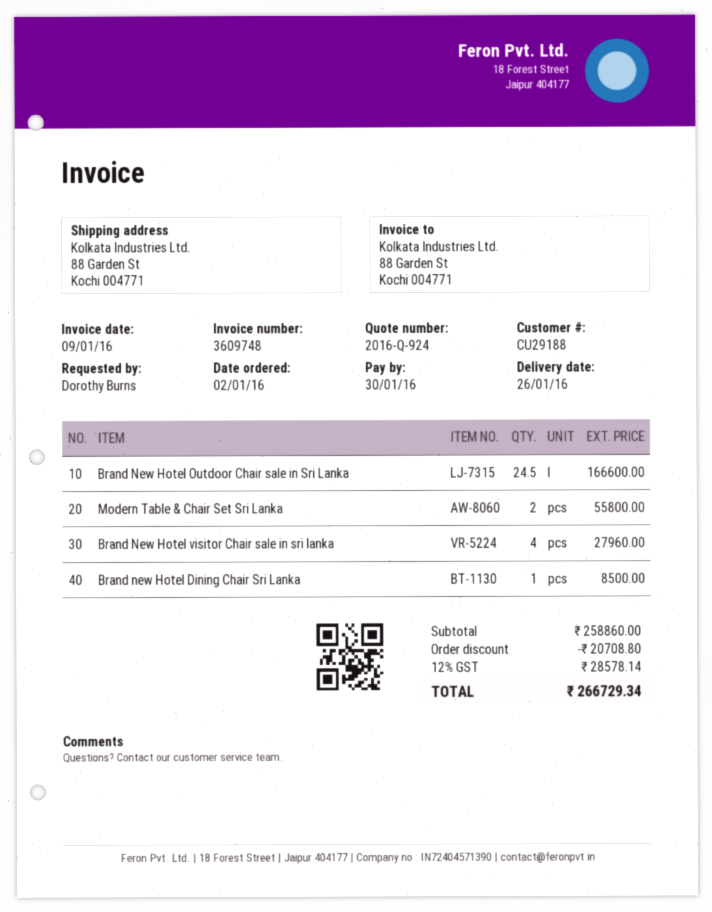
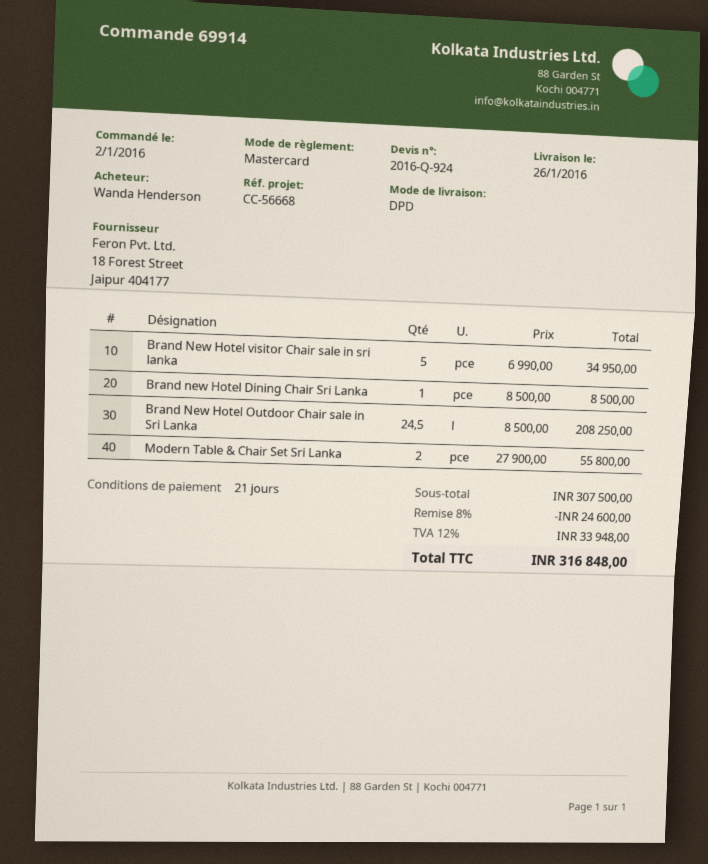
ordered by: Dorothy Burns -> Wanda Henderson
Brand New Hotel Outdoor Chair sale in Sri Lanka: 24.5 for 166600.00 -> 24.5 for 208250.00
Brand New Hotel visitor Chair sale in sri lanka: 4 for 27960.00 -> 5 for 34950.00
subtotal: 258860.00 -> 307500.00
discount: 20708.80 -> 24600.00
tax: 12% = 28578.14 -> 12% = 33948.00
total: 266729.34 -> 316848.00

